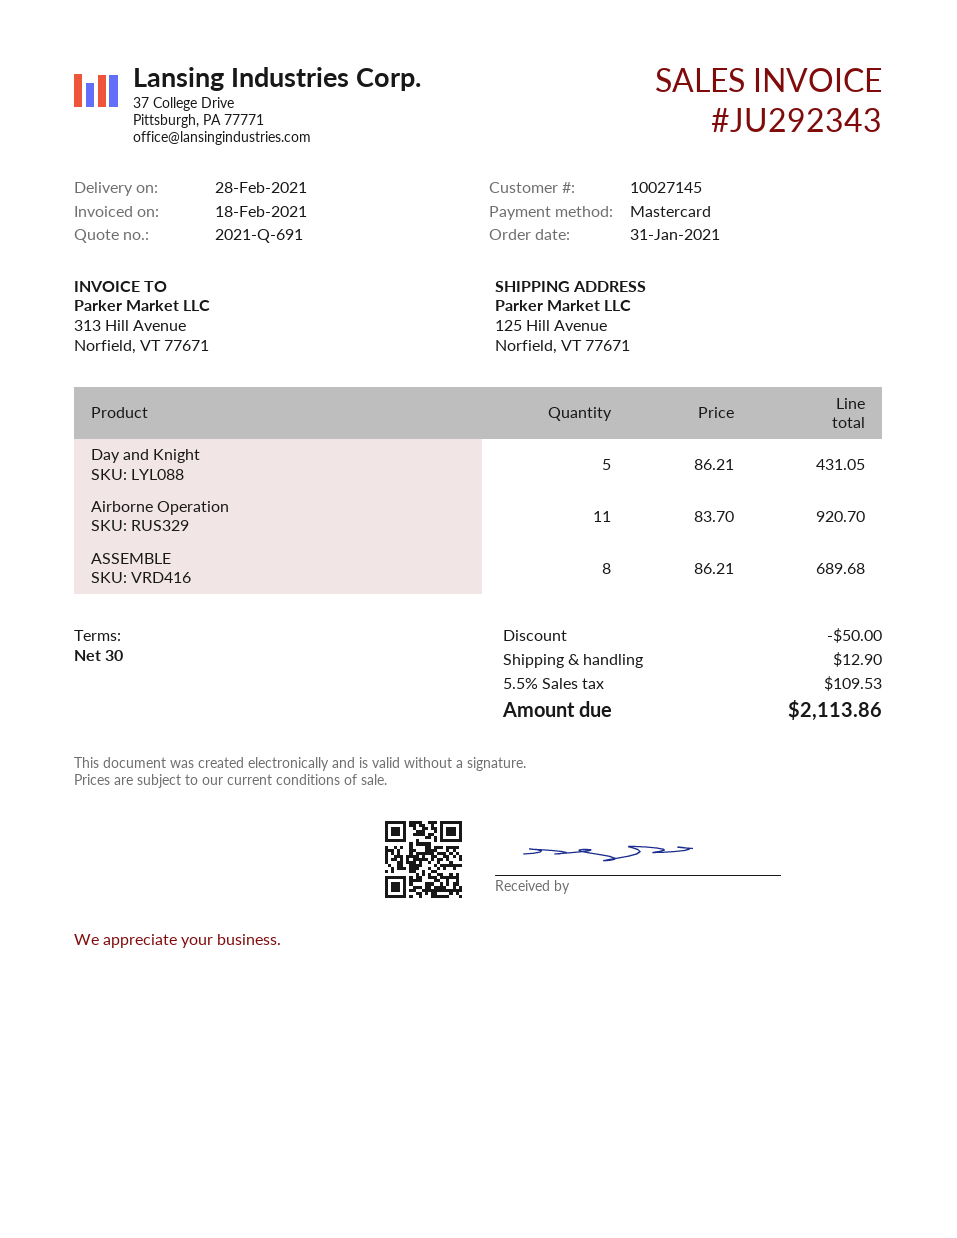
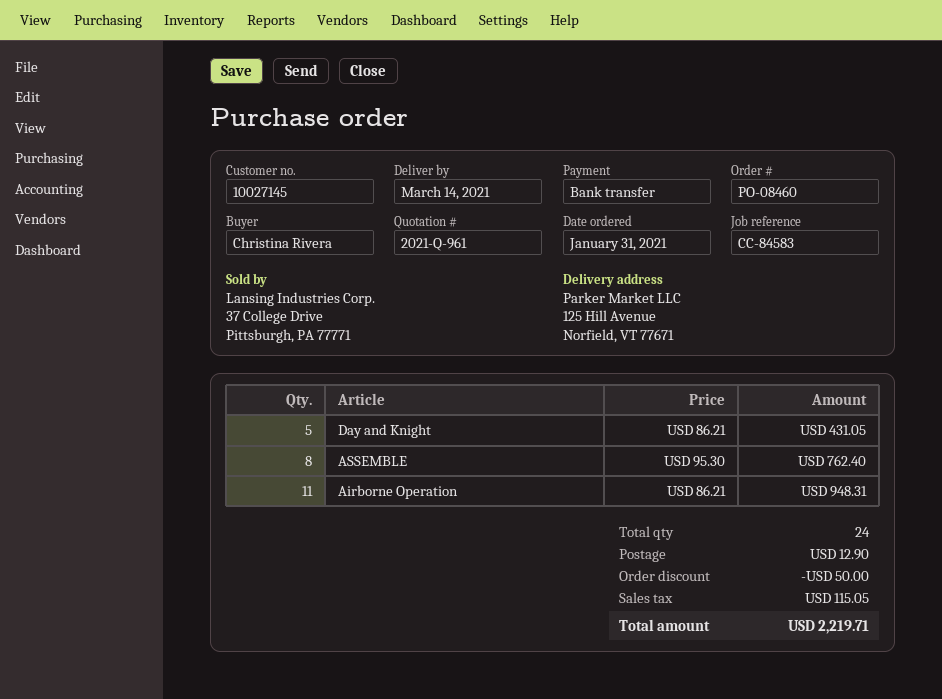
quote number: 2021-Q-691 -> 2021-Q-961
delivery date: 2021-02-28 -> 2021-03-14
payment method: Mastercard -> bank transfer
Airborne Operation: 11 x 83.70 = 920.70 -> 11 x 86.21 = 948.31
ASSEMBLE: 8 x 86.21 = 689.68 -> 8 x 95.30 = 762.40
tax: 109.53 -> 115.05
total: 2113.86 -> 2219.71

